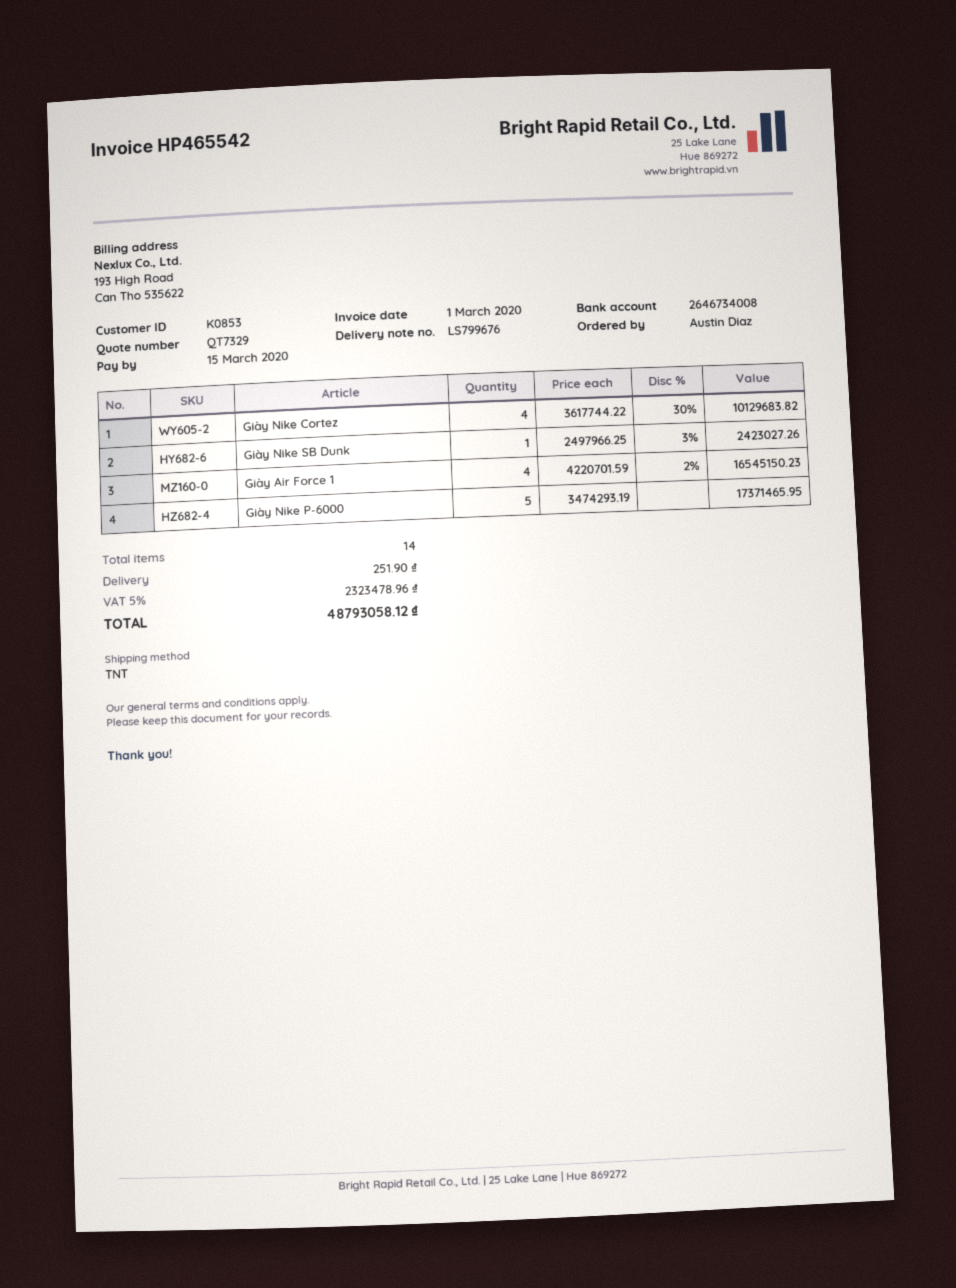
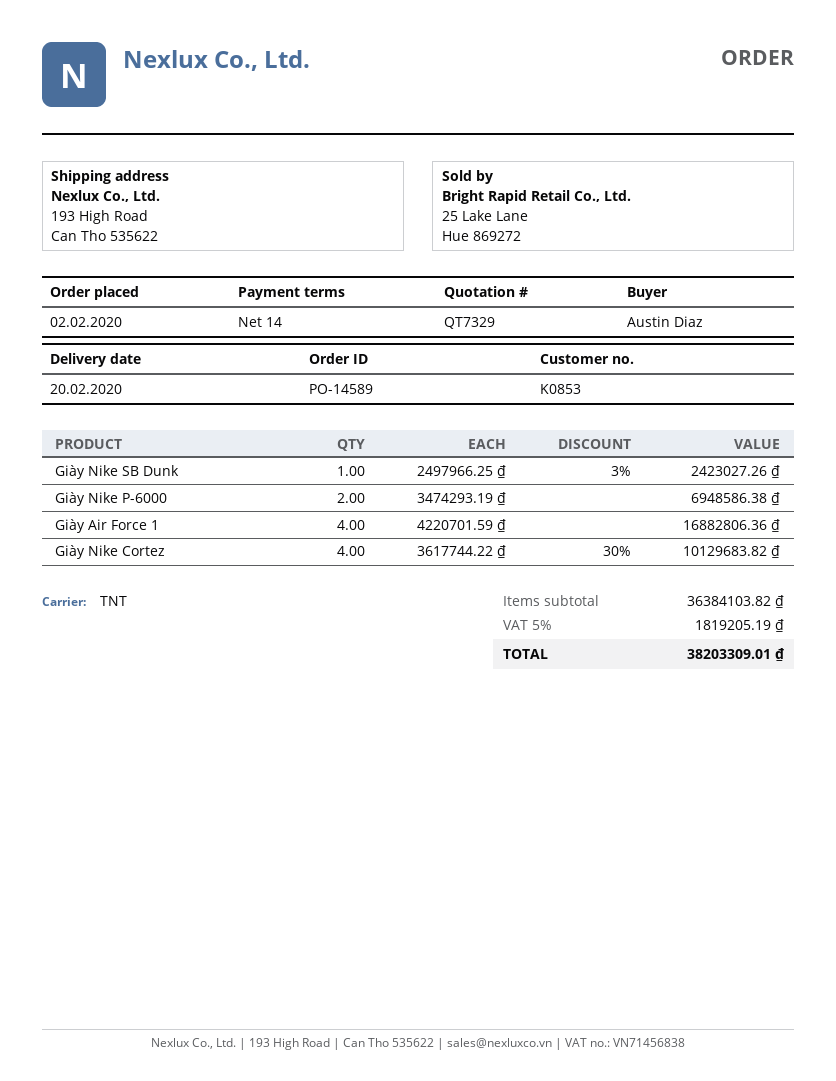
Giày Air Force 1: 4 x 4220701.59 - 2% = 16545150.23 -> 4 x 4220701.59 = 16882806.36
Giày Nike P-6000: 5 x 3474293.19 = 17371465.95 -> 2 x 3474293.19 = 6948586.38
shipping: 251.90 -> none
tax: 5% = 2323478.96 -> 5% = 1819205.19
total: 48793058.12 -> 38203309.01

